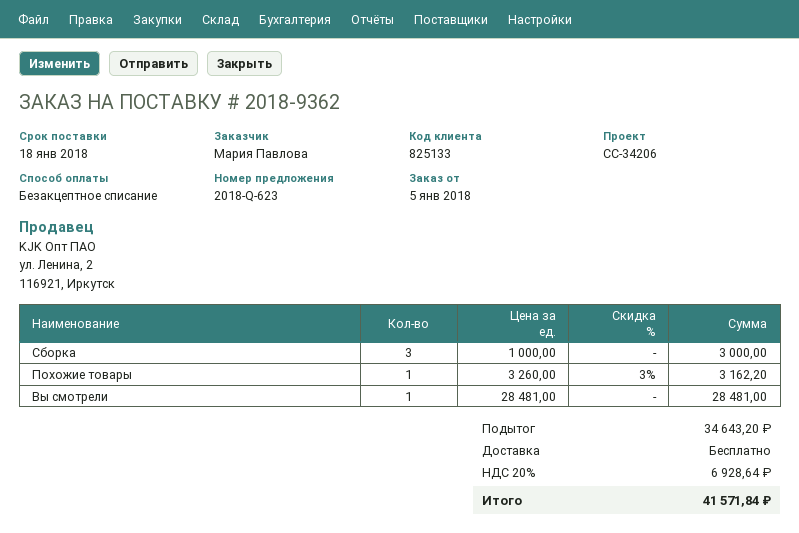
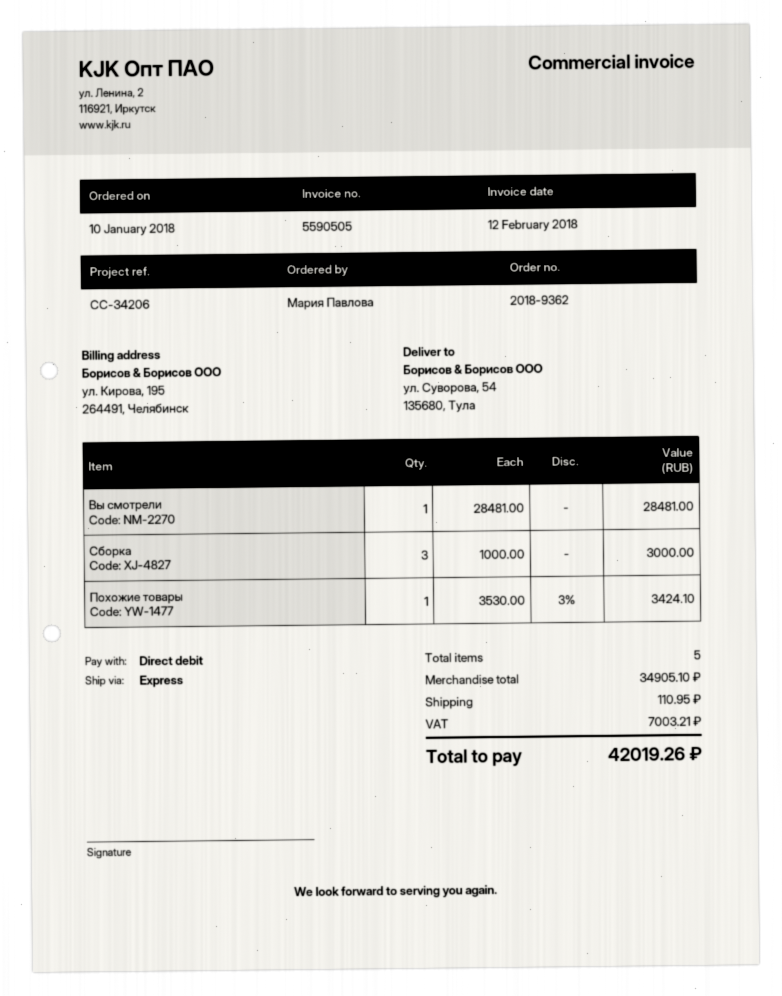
order date: 2018-01-05 -> 2018-01-10
Похожие товары: 1 x 3260.00 - 3% = 3162.20 -> 1 x 3530.00 - 3% = 3424.10
subtotal: 34643.20 -> 34905.10
shipping: 0.00 -> 110.95
tax: 6928.64 -> 7003.21
total: 41571.84 -> 42019.26

